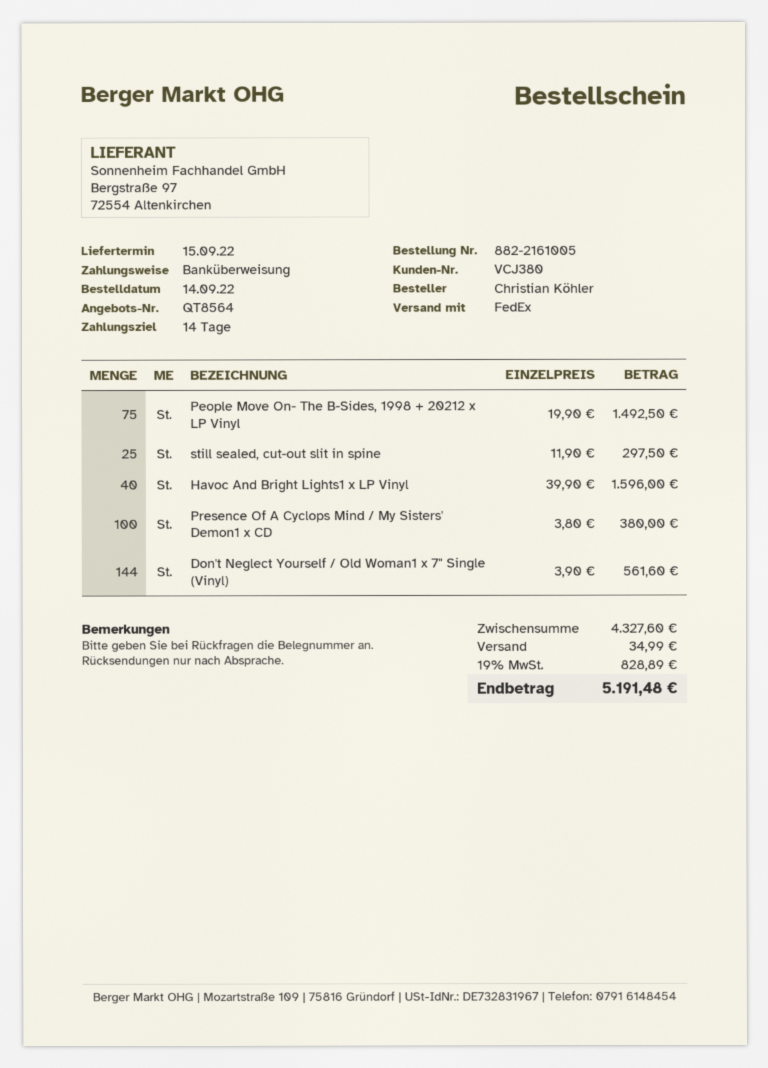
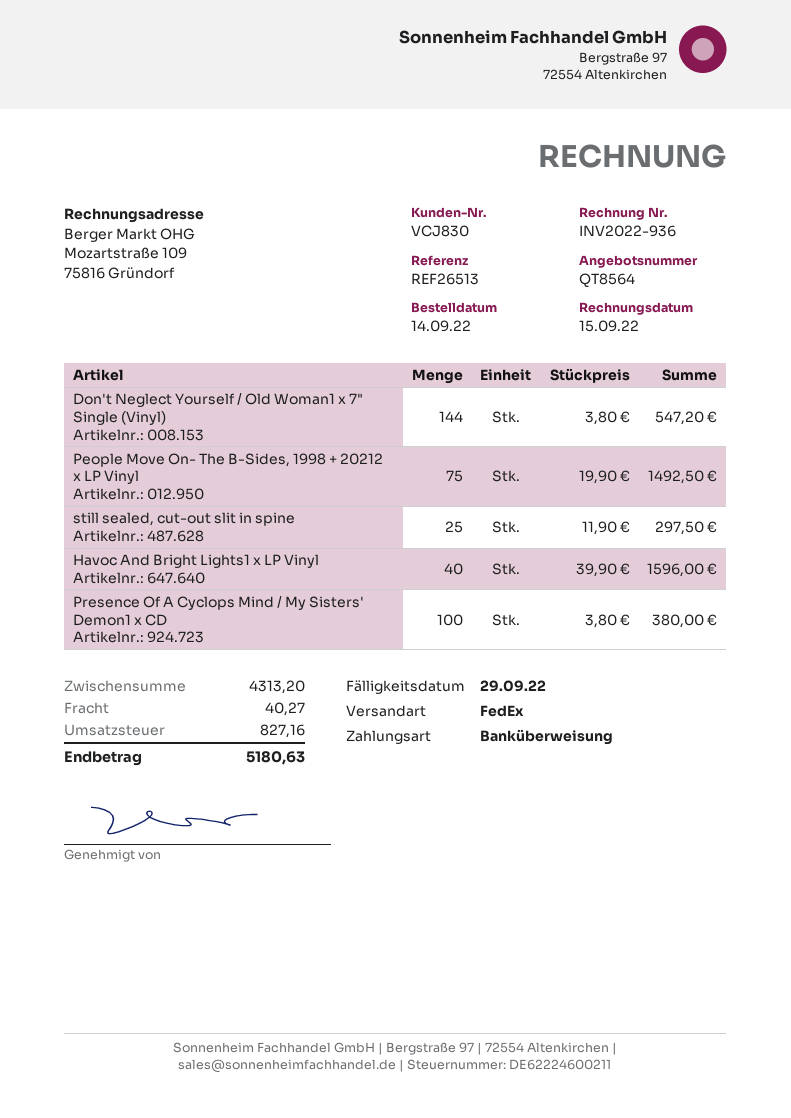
customer number: VCJ380 -> VCJ830
Don't Neglect Yourself / Old Woman1 x 7" Single (Vinyl): 144 x 3.90 = 561.60 -> 144 x 3.80 = 547.20
subtotal: 4327.60 -> 4313.20
shipping: 34.99 -> 40.27
tax: 828.89 -> 827.16
total: 5191.48 -> 5180.63

